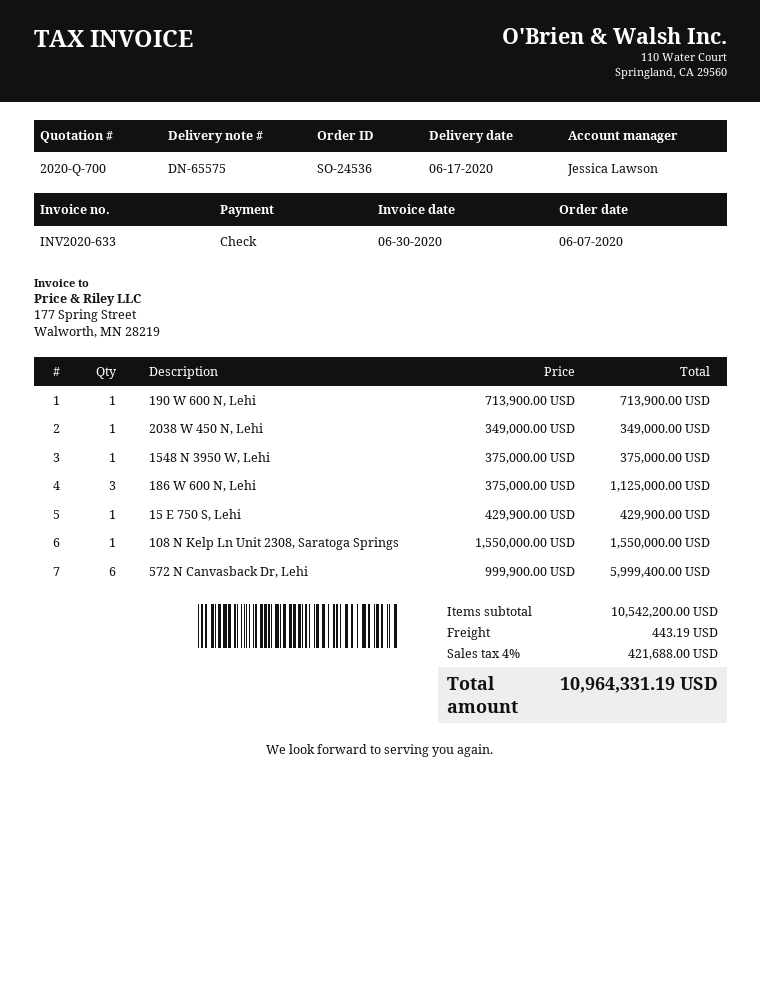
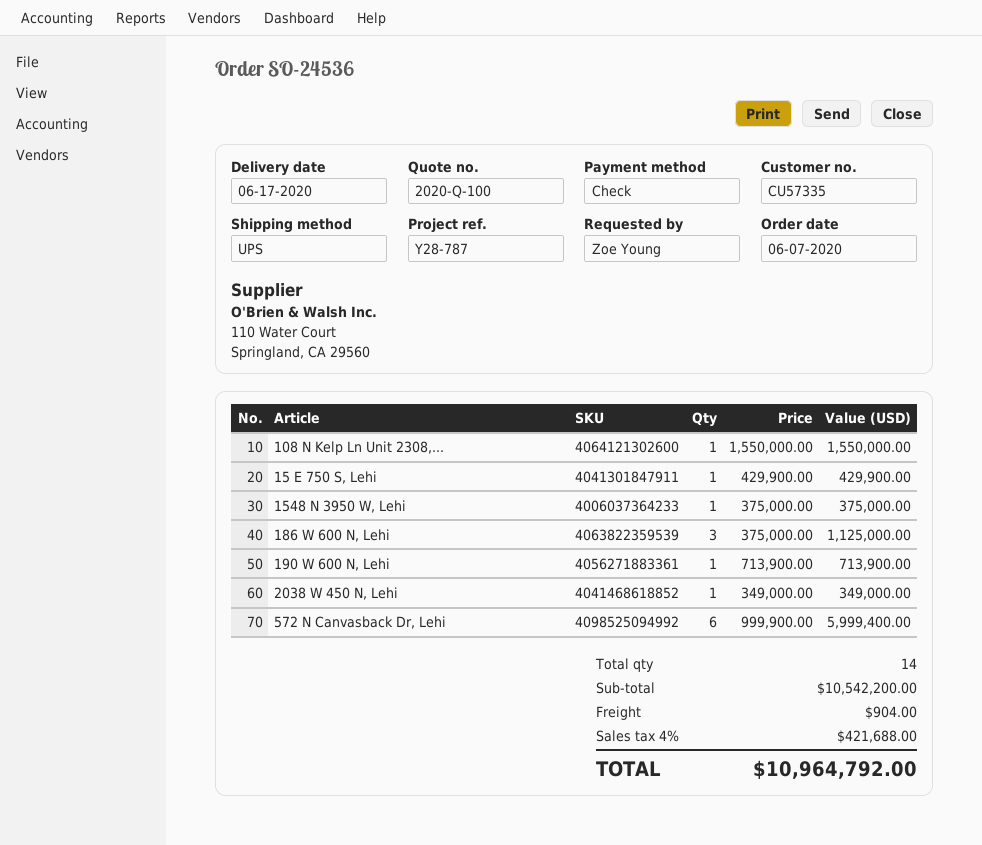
quote number: 2020-Q-700 -> 2020-Q-100
shipping: 443.19 -> 904.00
total: 10964331.19 -> 10964792.00

